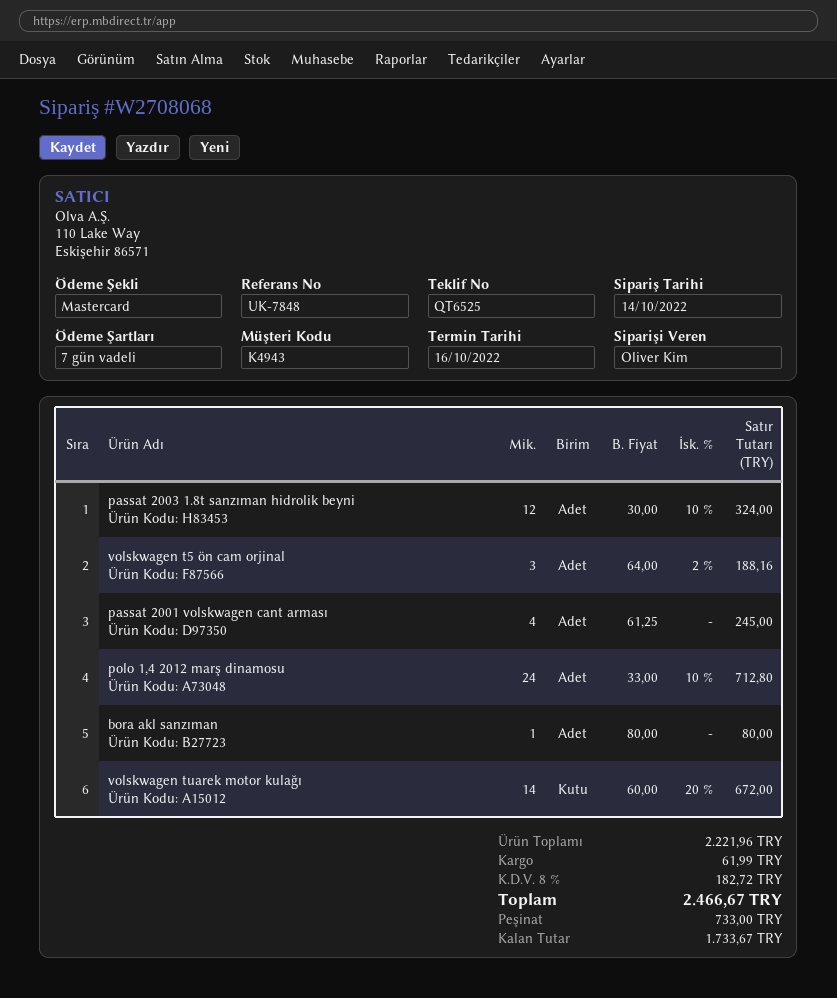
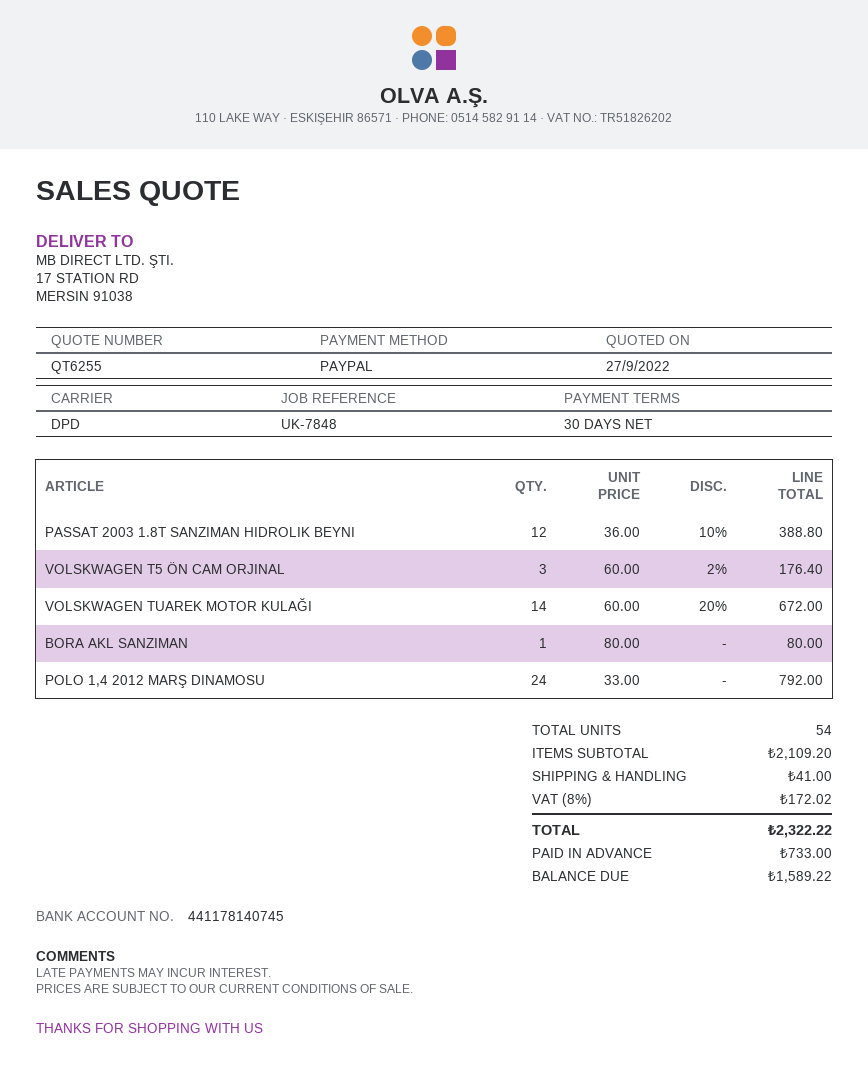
quote number: QT6525 -> QT6255
payment terms: 7 days -> 30 days
payment method: Mastercard -> PayPal
passat 2003 1.8t sanzıman hidrolik beyni: 12 x 30.00 - 10% = 324.00 -> 12 x 36.00 - 10% = 388.80
volskwagen t5 ön cam orjinal: 3 x 64.00 - 2% = 188.16 -> 3 x 60.00 - 2% = 176.40
passat 2001 volskwagen cant arması: 4 x 61.25 = 245.00 -> none
polo 1,4 2012 marş dinamosu: 24 x 33.00 - 10% = 712.80 -> 24 x 33.00 = 792.00
subtotal: 2221.96 -> 2109.20
shipping: 61.99 -> 41.00
tax: 8% = 182.72 -> 8% = 172.02
total: 2466.67 -> 2322.22
balance: 1733.67 -> 1589.22

